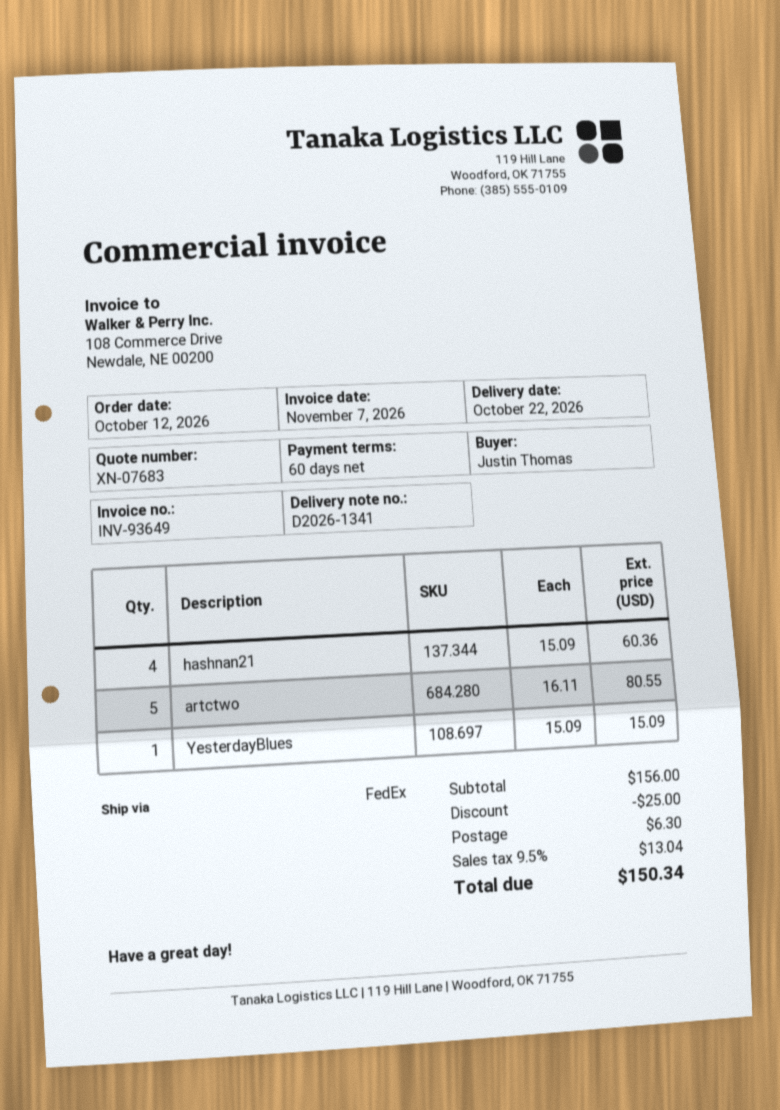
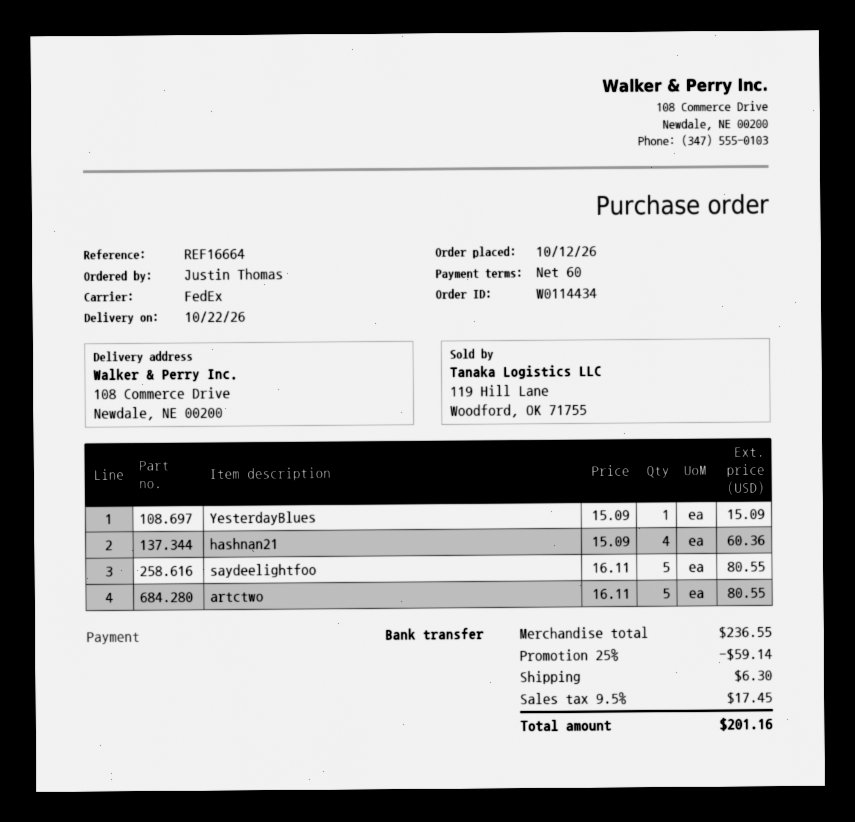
saydeelightfoo: none -> 5 x 16.11 = 80.55
subtotal: 156.00 -> 236.55
discount: 25.00 -> 59.14
tax: 9.5% = 13.04 -> 9.5% = 17.45
total: 150.34 -> 201.16

